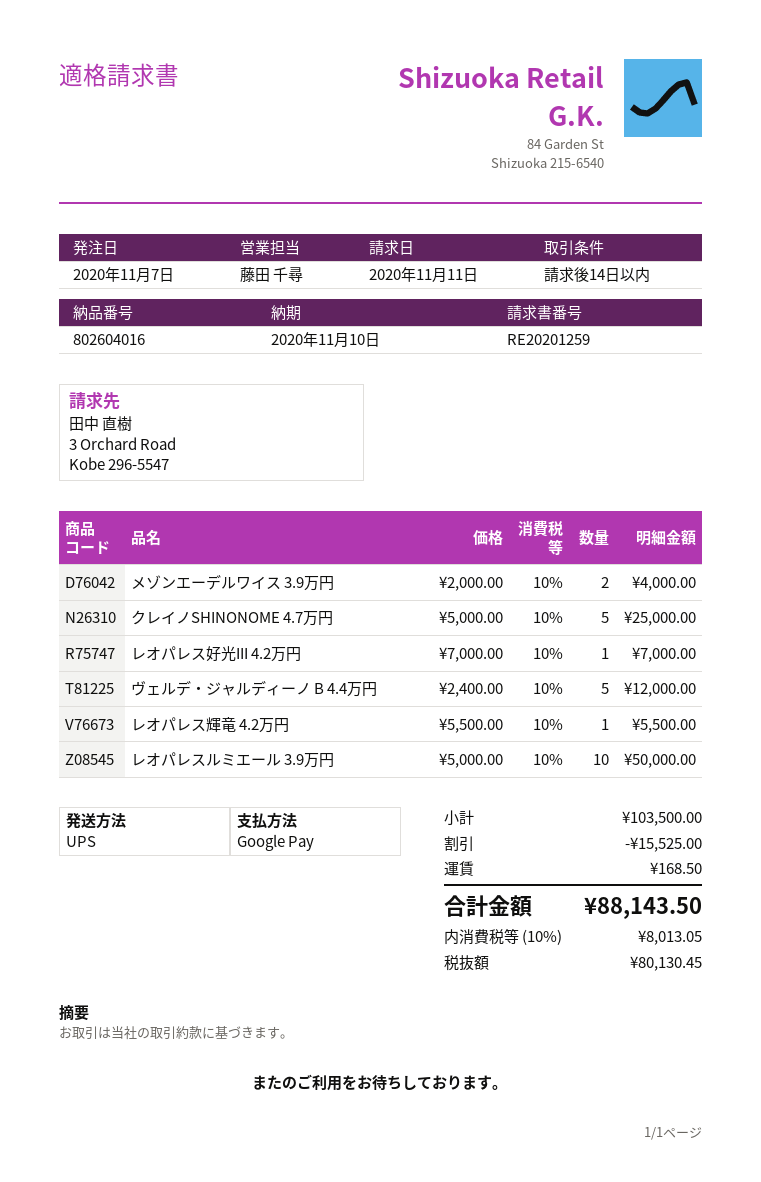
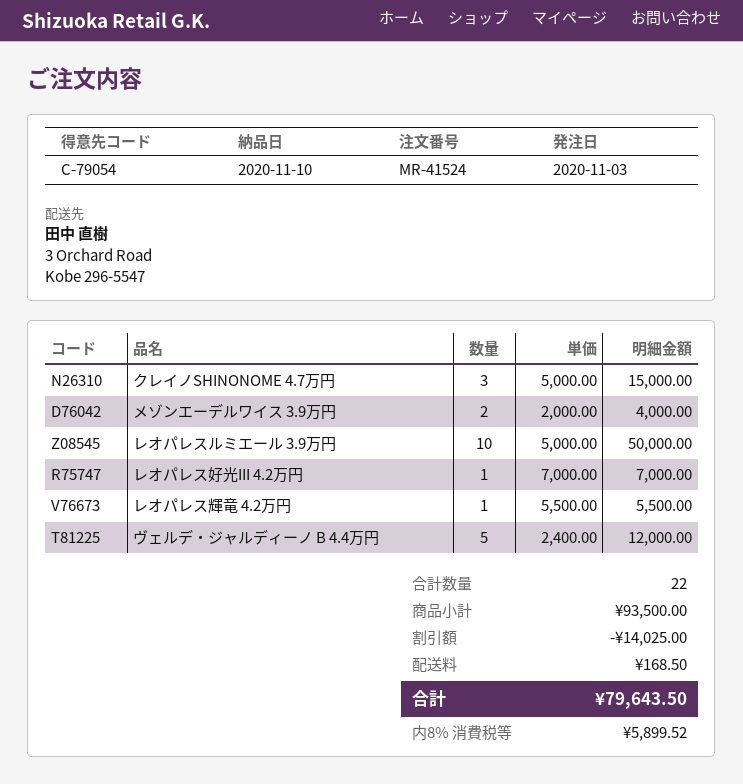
order date: 2020-11-07 -> 2020-11-03
クレイノSHINONOME 4.7万円: 5 x 5000.00 = 25000.00 -> 3 x 5000.00 = 15000.00
subtotal: 103500.00 -> 93500.00
discount: 15525.00 -> 14025.00
tax: 10% = 8013.05 -> 8% = 5899.52
total: 88143.50 -> 79643.50

